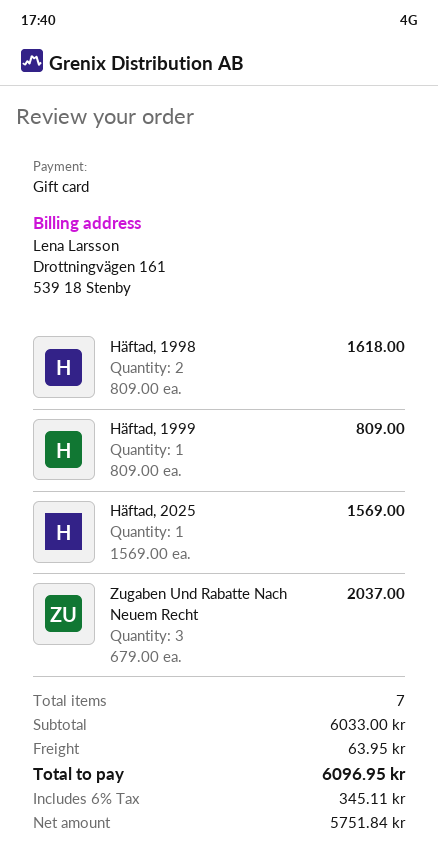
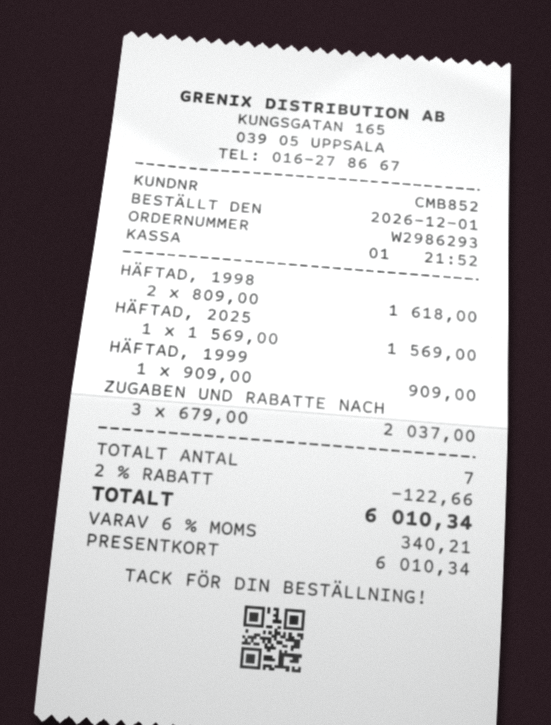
Häftad, 1999: 1 x 809.00 = 809.00 -> 1 x 909.00 = 909.00
discount: none -> 2% = 122.66
shipping: 63.95 -> none
tax: 6% = 345.11 -> 6% = 340.21
total: 6096.95 -> 6010.34

